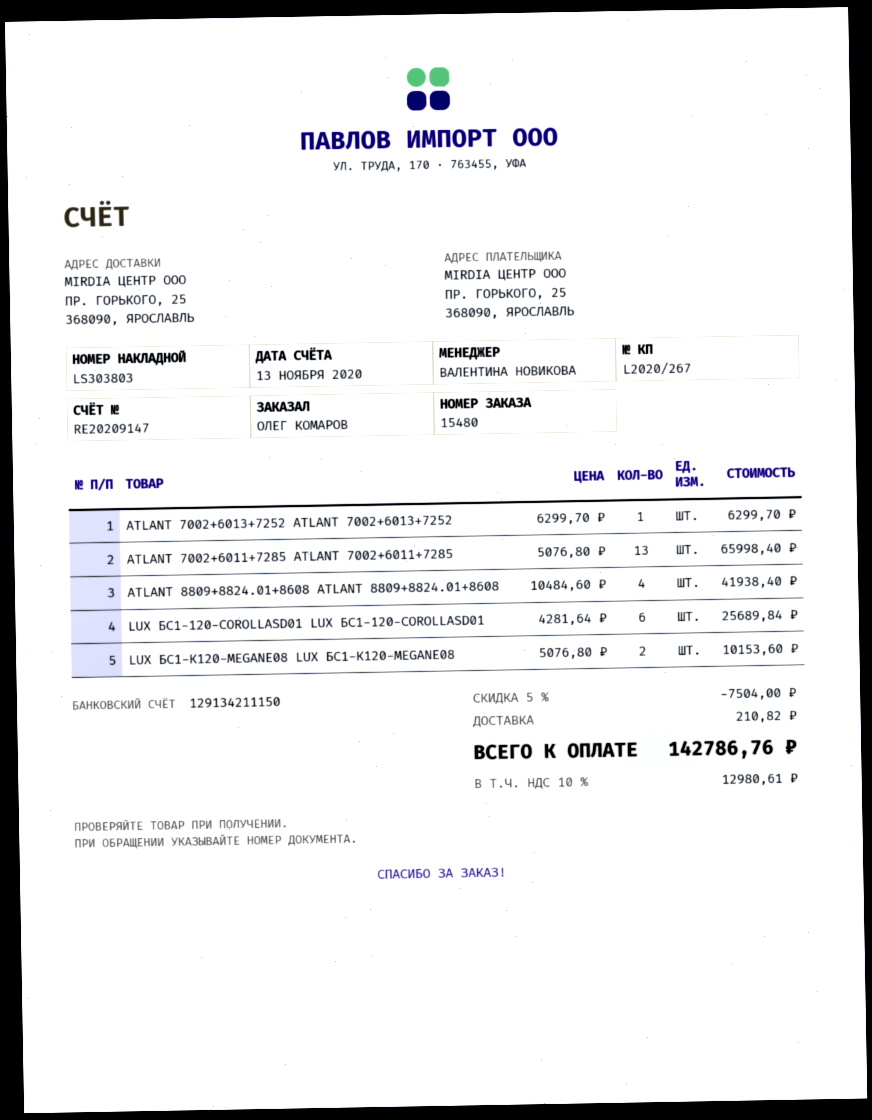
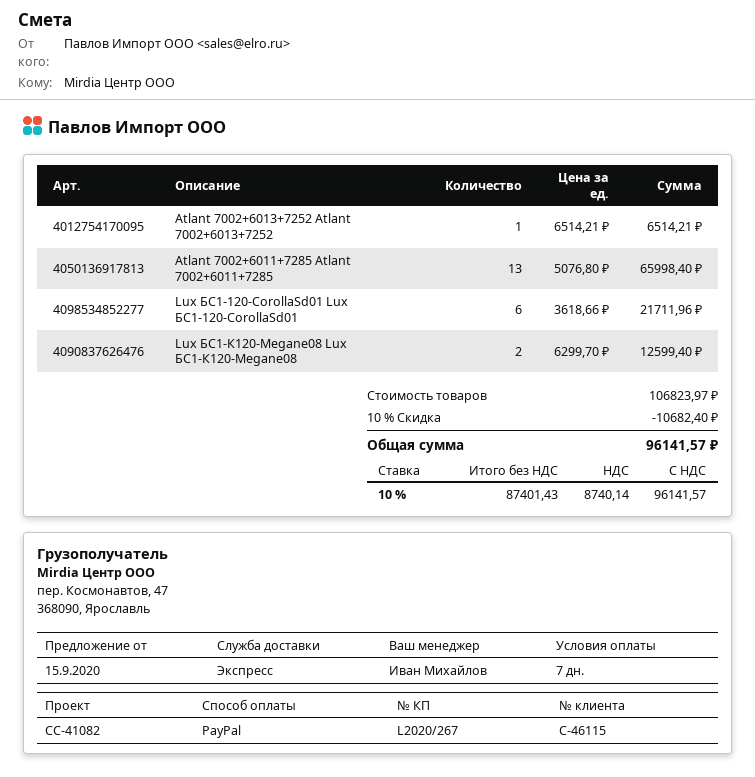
sales rep: ВАЛЕНТИНА НОВИКОВА -> Иван Михайлов
ship to: ПР. ГОРЬКОГО, 25, 368090, ЯРОСЛАВЛЬ -> пер. Космонавтов, 47, 368090, Ярославль
ATLANT 7002+6013+7252 ATLANT 7002+6013+7252: 1 x 6299.70 = 6299.70 -> 1 x 6514.21 = 6514.21
ATLANT 8809+8824.01+8608 ATLANT 8809+8824.01+8608: 4 x 10484.60 = 41938.40 -> none
LUX БС1-120-COROLLASD01 LUX БС1-120-COROLLASD01: 6 x 4281.64 = 25689.84 -> 6 x 3618.66 = 21711.96
LUX БС1-К120-MEGANE08 LUX БС1-К120-MEGANE08: 2 x 5076.80 = 10153.60 -> 2 x 6299.70 = 12599.40
discount: 5% = 7504.00 -> 10% = 10682.40
shipping: 210.82 -> none
tax: 10% = 12980.61 -> 10% = 8740.14
total: 142786.76 -> 96141.57

